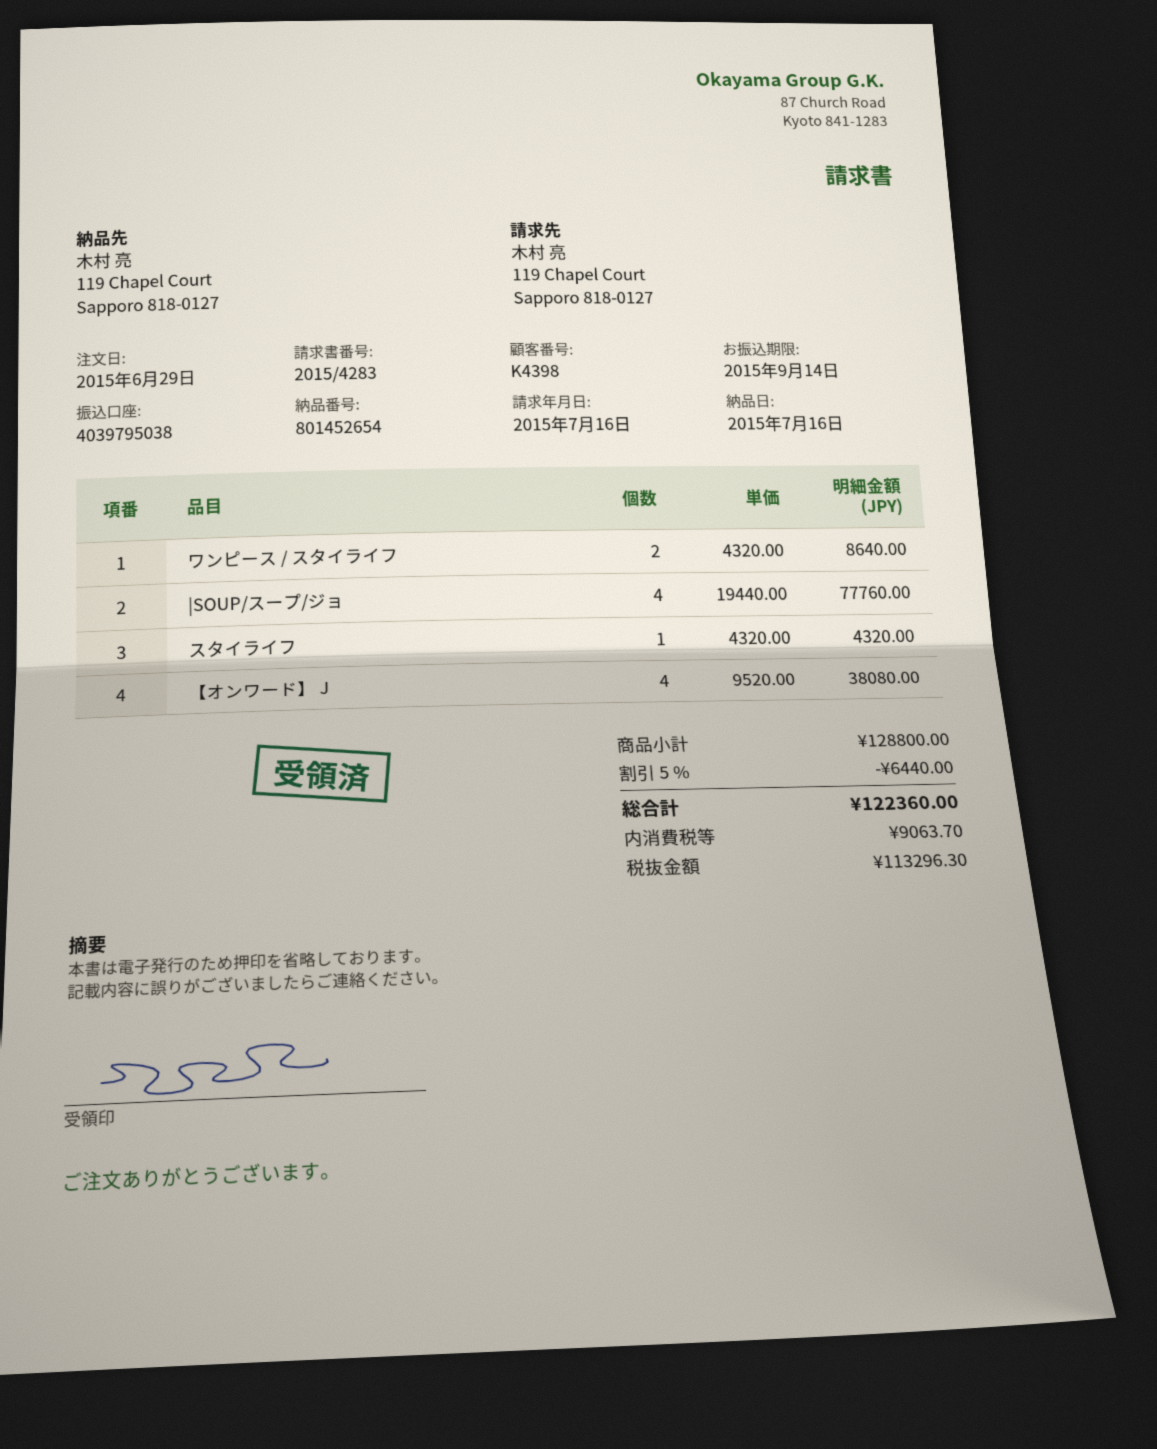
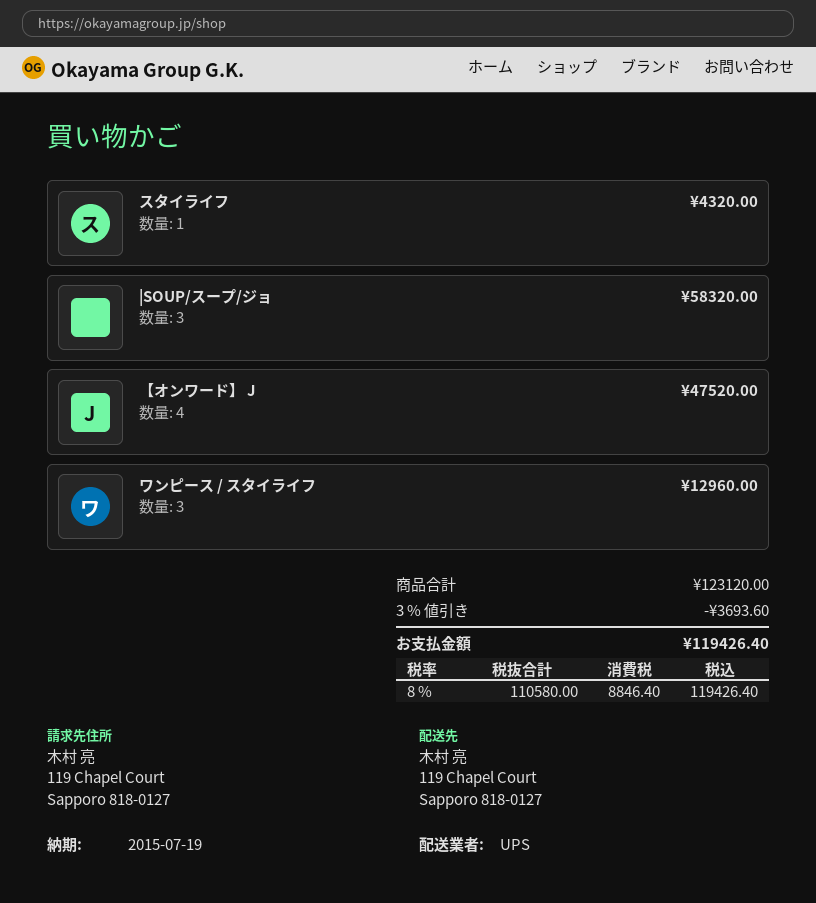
delivery date: 2015-07-16 -> 2015-07-19
ワンピース / スタイライフ: 2 for 8640.00 -> 3 for 12960.00
|SOUP/スープ/ジョ: 4 for 77760.00 -> 3 for 58320.00
【オンワード】 J: 4 for 38080.00 -> 4 for 47520.00
subtotal: 128800.00 -> 123120.00
discount: 5% = 6440.00 -> 3% = 3693.60
net: 113296.30 -> 110580.00
tax: 9063.70 -> 8846.40
total: 122360.00 -> 119426.40

